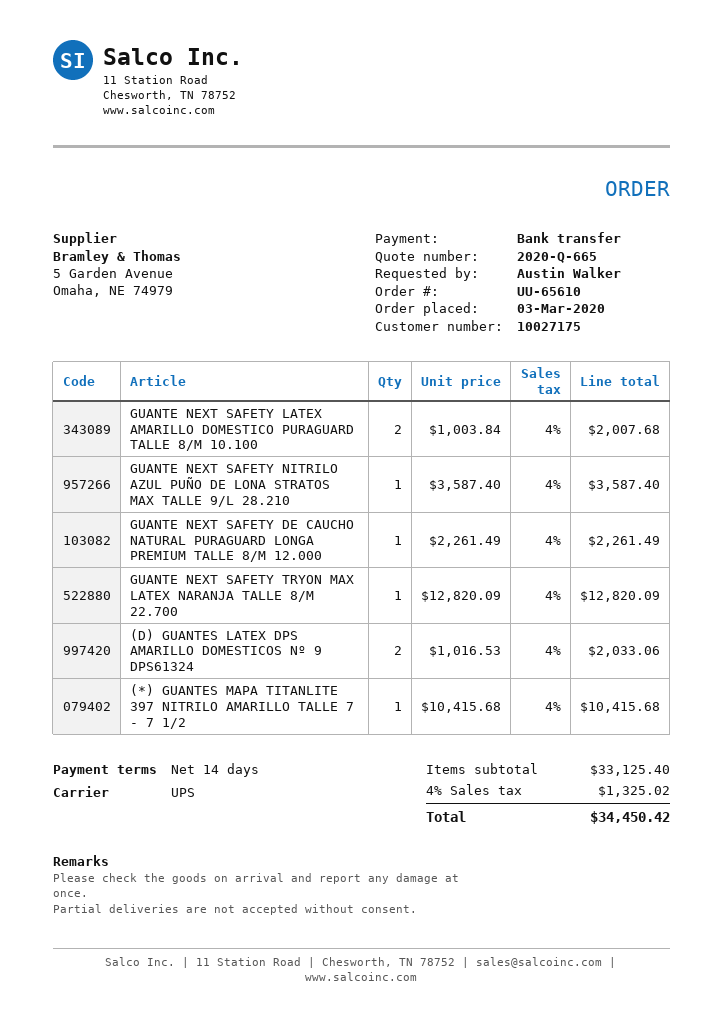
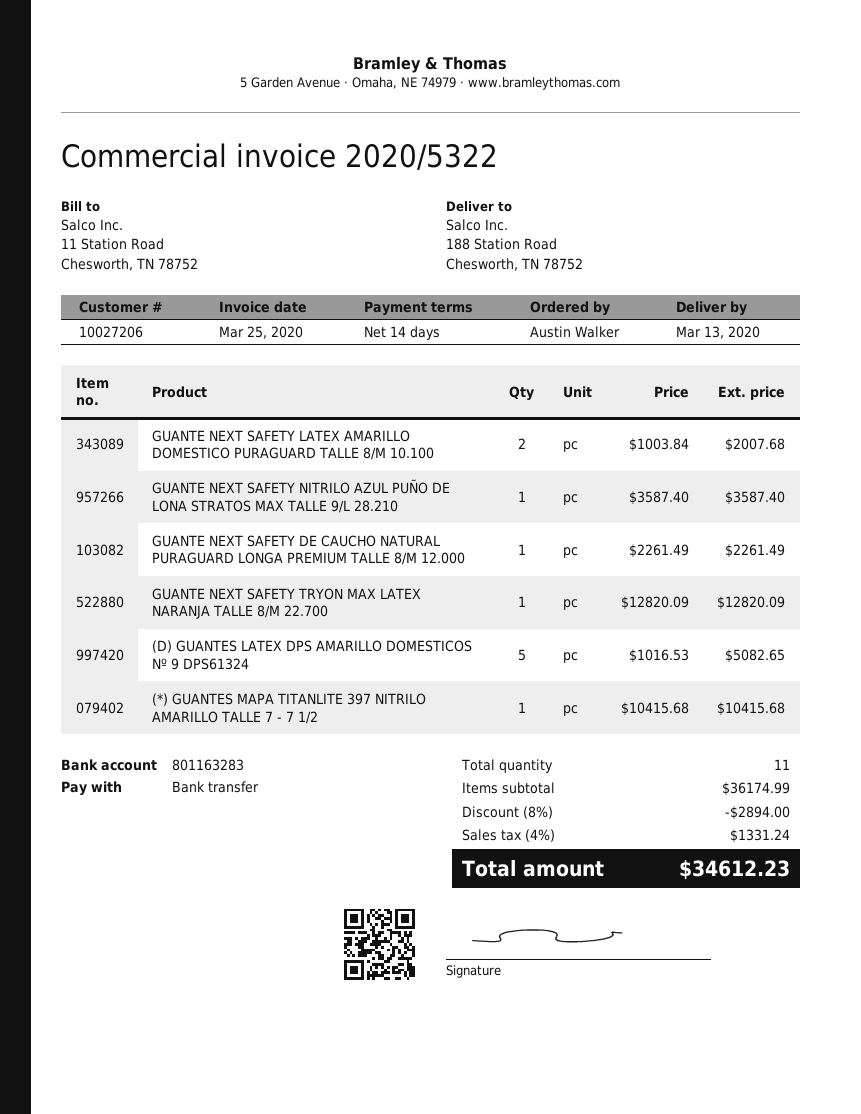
customer number: 10027175 -> 10027206
(D) GUANTES LATEX DPS AMARILLO DOMESTICOS Nº 9 DPS61324: 2 x 1016.53 = 2033.06 -> 5 x 1016.53 = 5082.65
subtotal: 33125.40 -> 36174.99
discount: none -> 8% = 2894.00
tax: 4% = 1325.02 -> 4% = 1331.24
total: 34450.42 -> 34612.23

